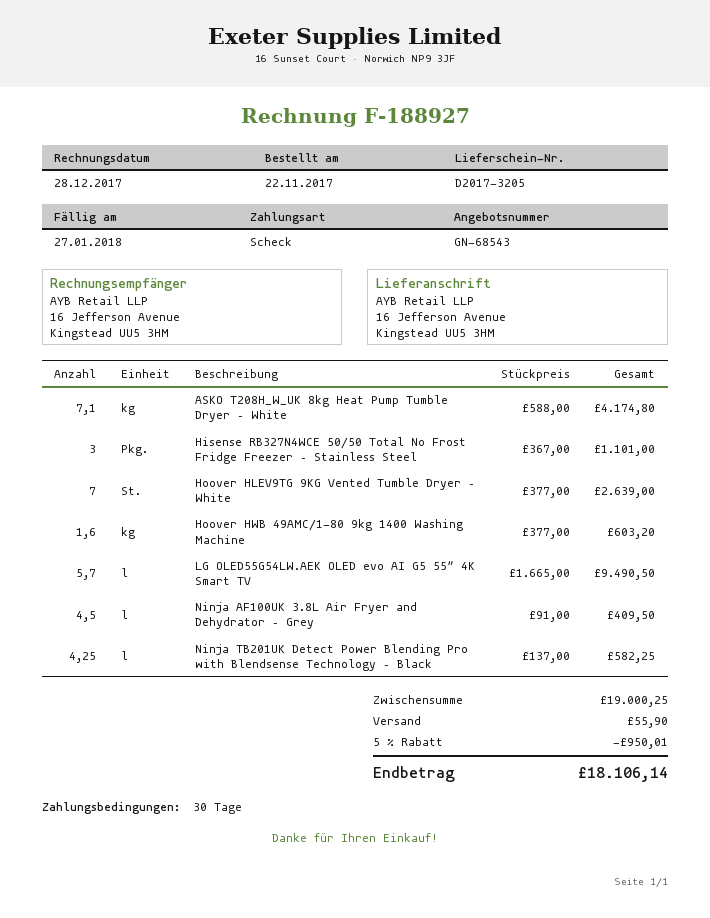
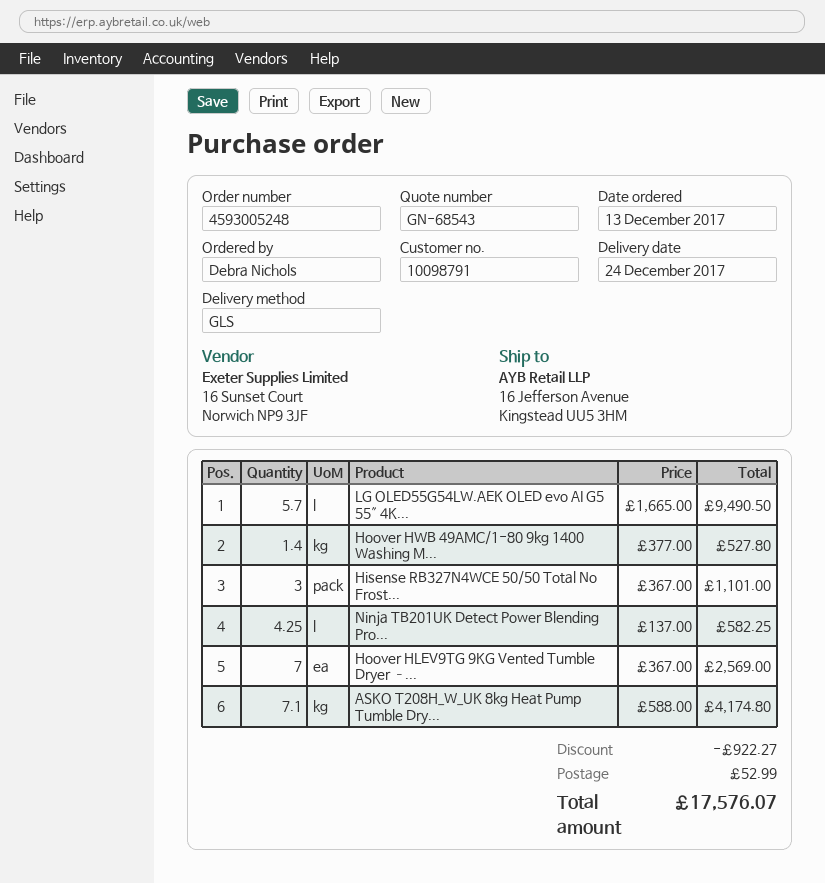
order date: 2017-11-22 -> 2017-12-13
Hoover HLEV9TG 9KG Vented Tumble Dryer – White: 7 x 377.00 = 2639.00 -> 7 x 367.00 = 2569.00
Hoover HWB 49AMC/1-80 9kg 1400 Washing Machine: 1.6 x 377.00 = 603.20 -> 1.4 x 377.00 = 527.80
Ninja AF100UK 3.8L Air Fryer and Dehydrator – Grey: 4.5 x 91.00 = 409.50 -> none
discount: 950.01 -> 922.27
shipping: 55.90 -> 52.99
total: 18106.14 -> 17576.07

